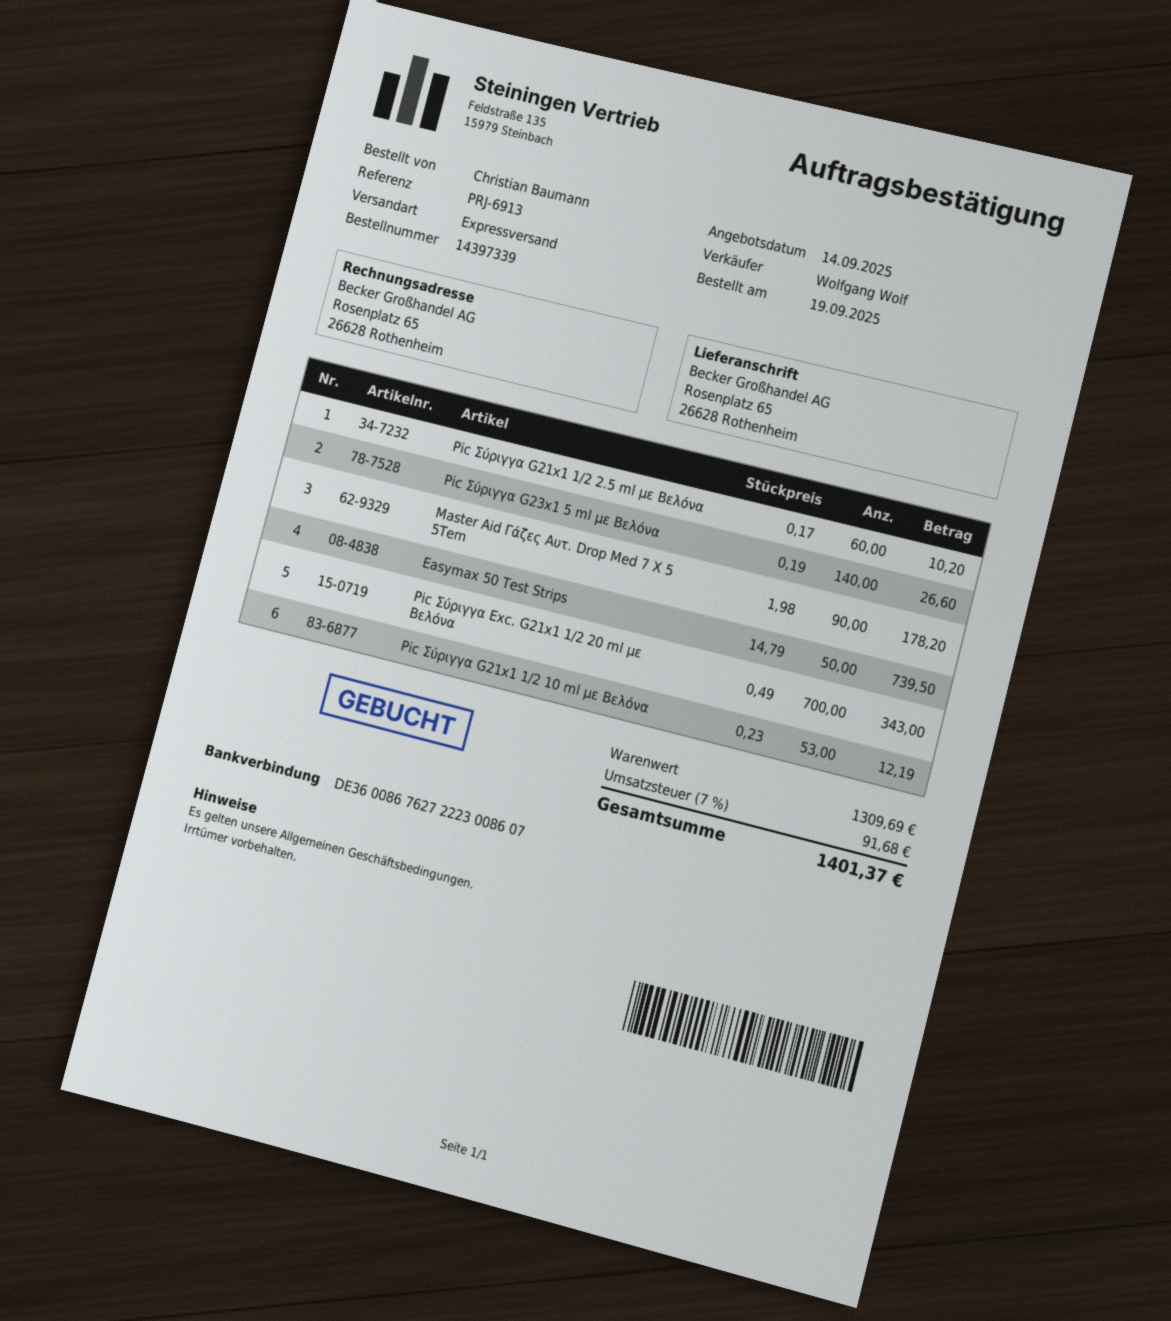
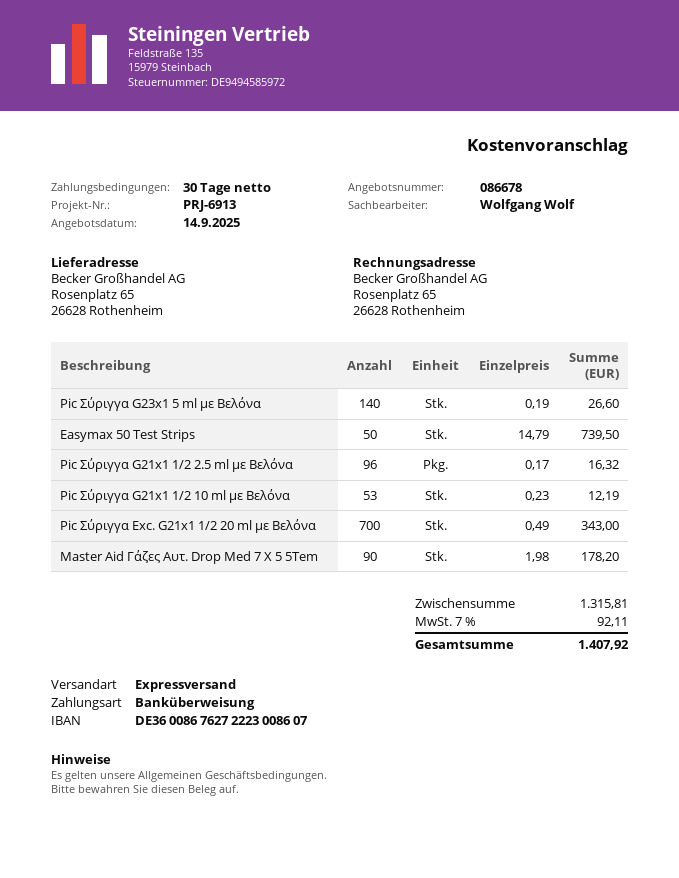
Pic Σύριγγα G21x1 1/2 2.5 ml με Βελόνα: 60 x 0.17 = 10.20 -> 96 x 0.17 = 16.32
subtotal: 1309.69 -> 1315.81
tax: 7% = 91.68 -> 7% = 92.11
total: 1401.37 -> 1407.92

